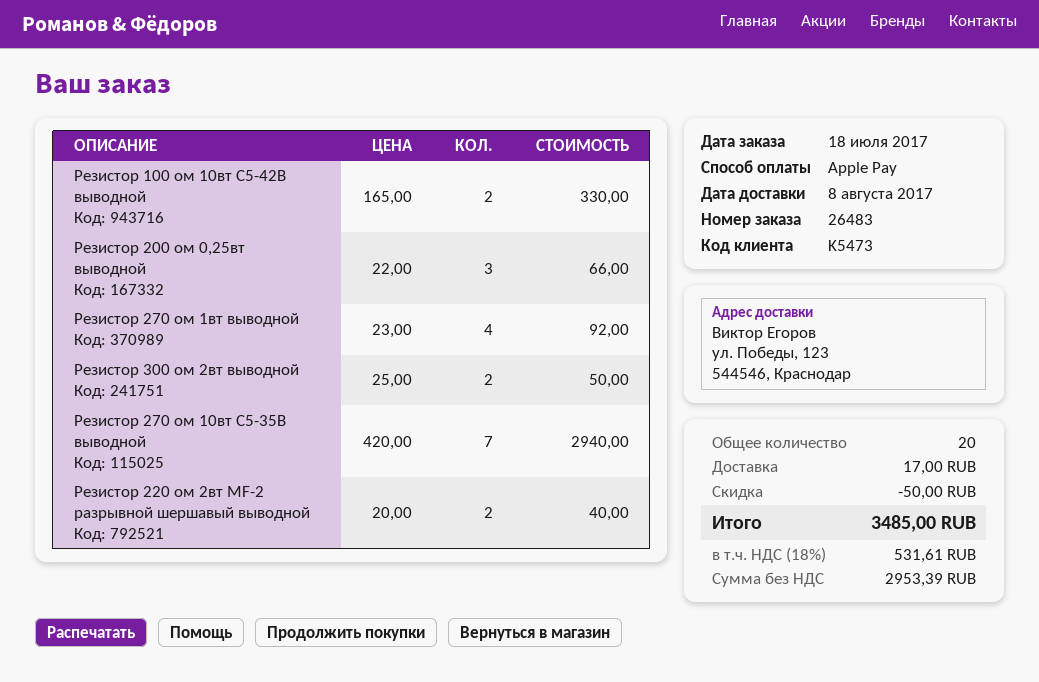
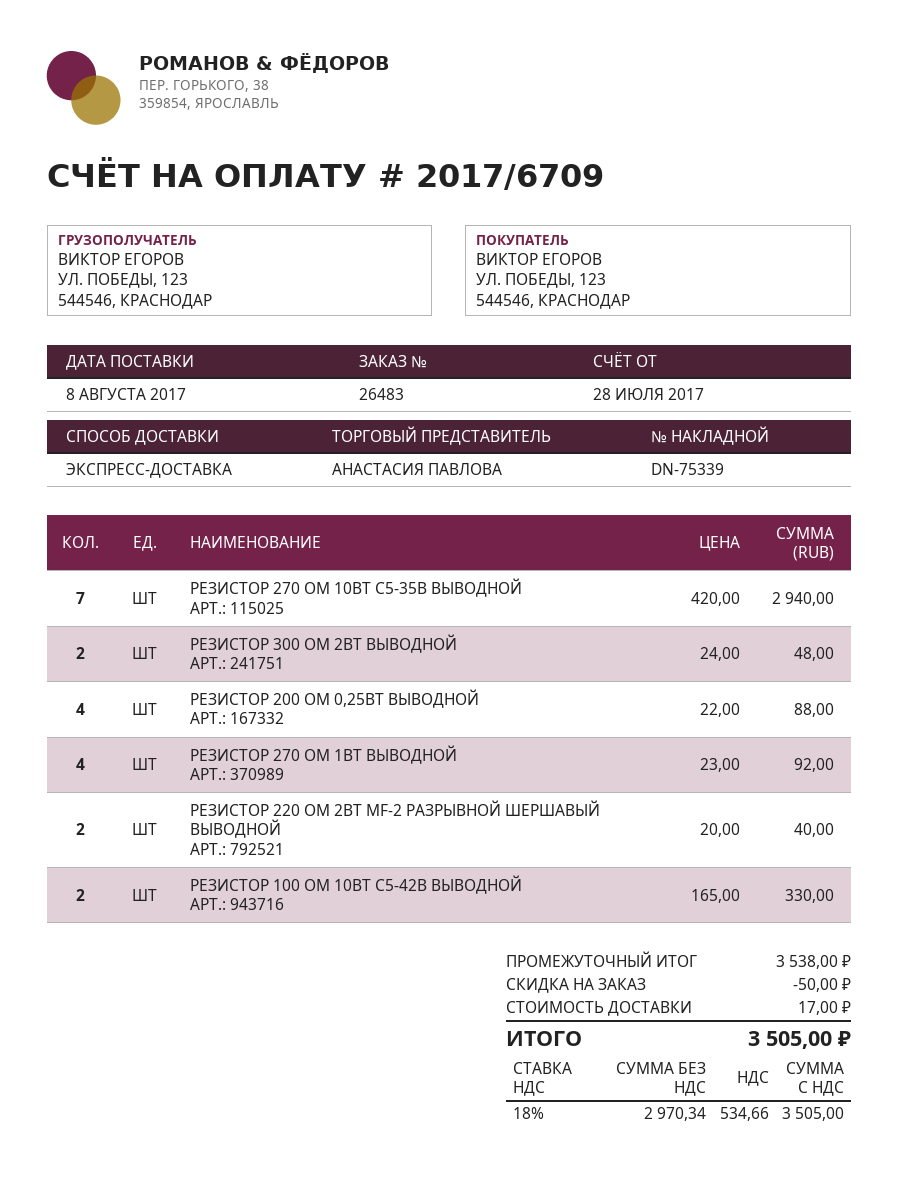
Резистор 200 ом 0,25вт выводной: 3 x 22.00 = 66.00 -> 4 x 22.00 = 88.00
Резистор 300 ом 2вт выводной: 2 x 25.00 = 50.00 -> 2 x 24.00 = 48.00
net: 2953.39 -> 2970.34
tax: 18% = 531.61 -> 18% = 534.66
total: 3485.00 -> 3505.00

